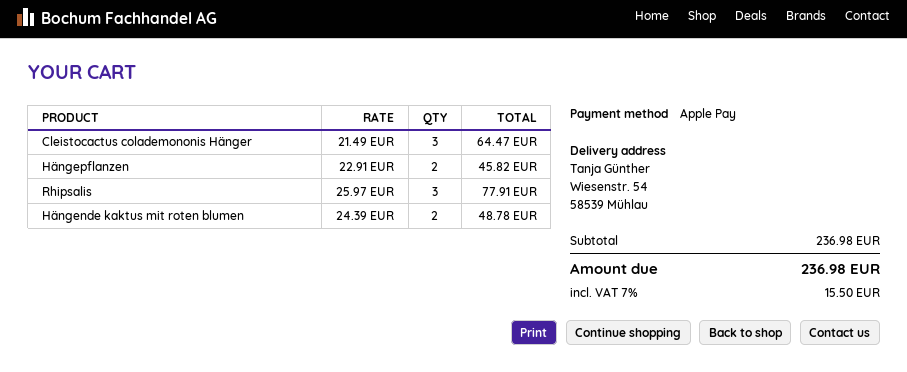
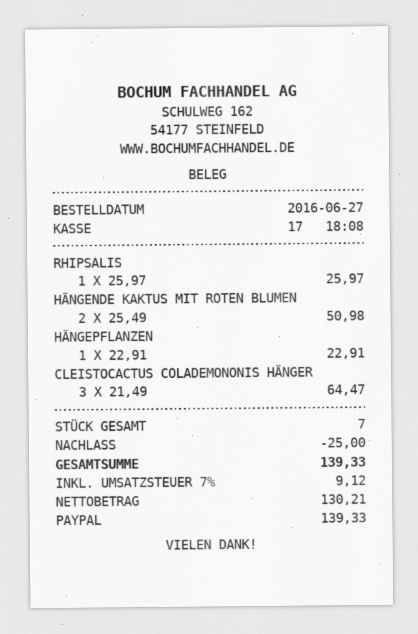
payment method: Apple Pay -> PayPal
Hängepflanzen: 2 x 22.91 = 45.82 -> 1 x 22.91 = 22.91
Rhipsalis: 3 x 25.97 = 77.91 -> 1 x 25.97 = 25.97
Hängende kaktus mit roten blumen: 2 x 24.39 = 48.78 -> 2 x 25.49 = 50.98
discount: none -> 25.00
tax: 7% = 15.50 -> 7% = 9.12
total: 236.98 -> 139.33

